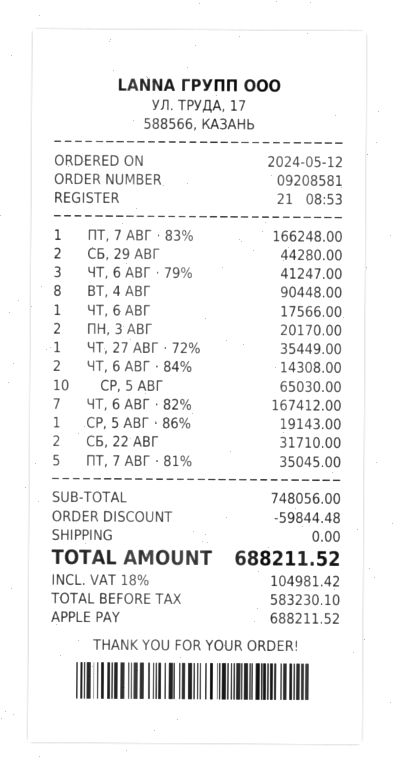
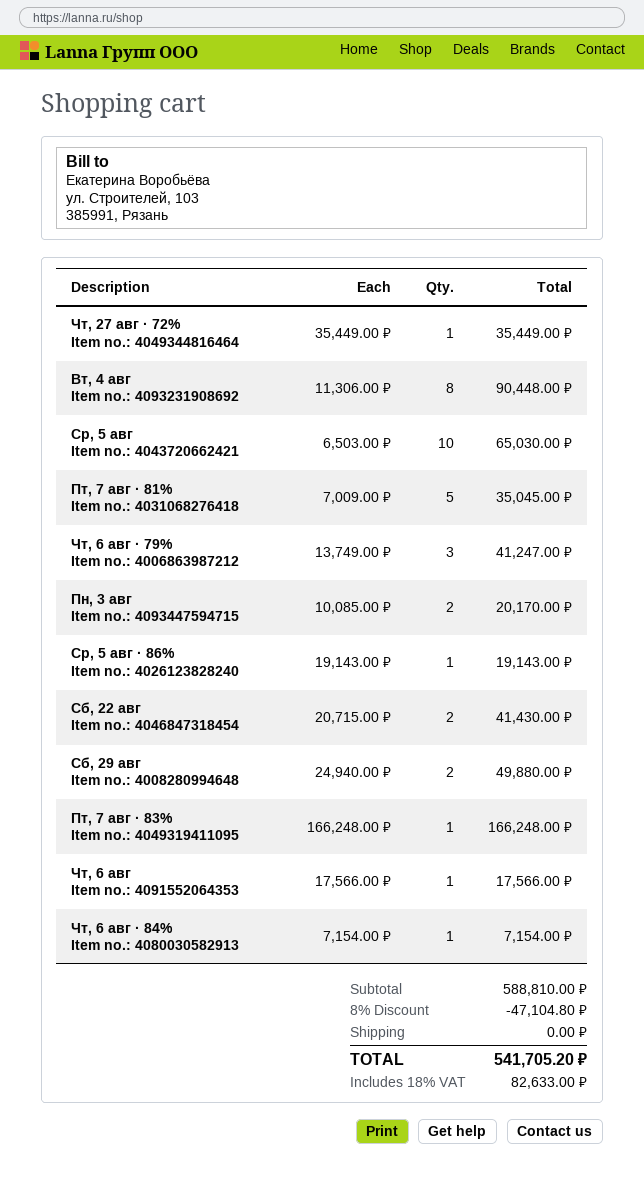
СБ, 29 АВГ: 2 for 44280.00 -> 2 for 49880.00
ЧТ, 6 АВГ · 84%: 2 for 14308.00 -> 1 for 7154.00
ЧТ, 6 АВГ · 82%: 7 for 167412.00 -> none
СБ, 22 АВГ: 2 for 31710.00 -> 2 for 41430.00
subtotal: 748056.00 -> 588810.00
discount: 59844.48 -> 47104.80
tax: 18% = 104981.42 -> 18% = 82633.00
total: 688211.52 -> 541705.20

